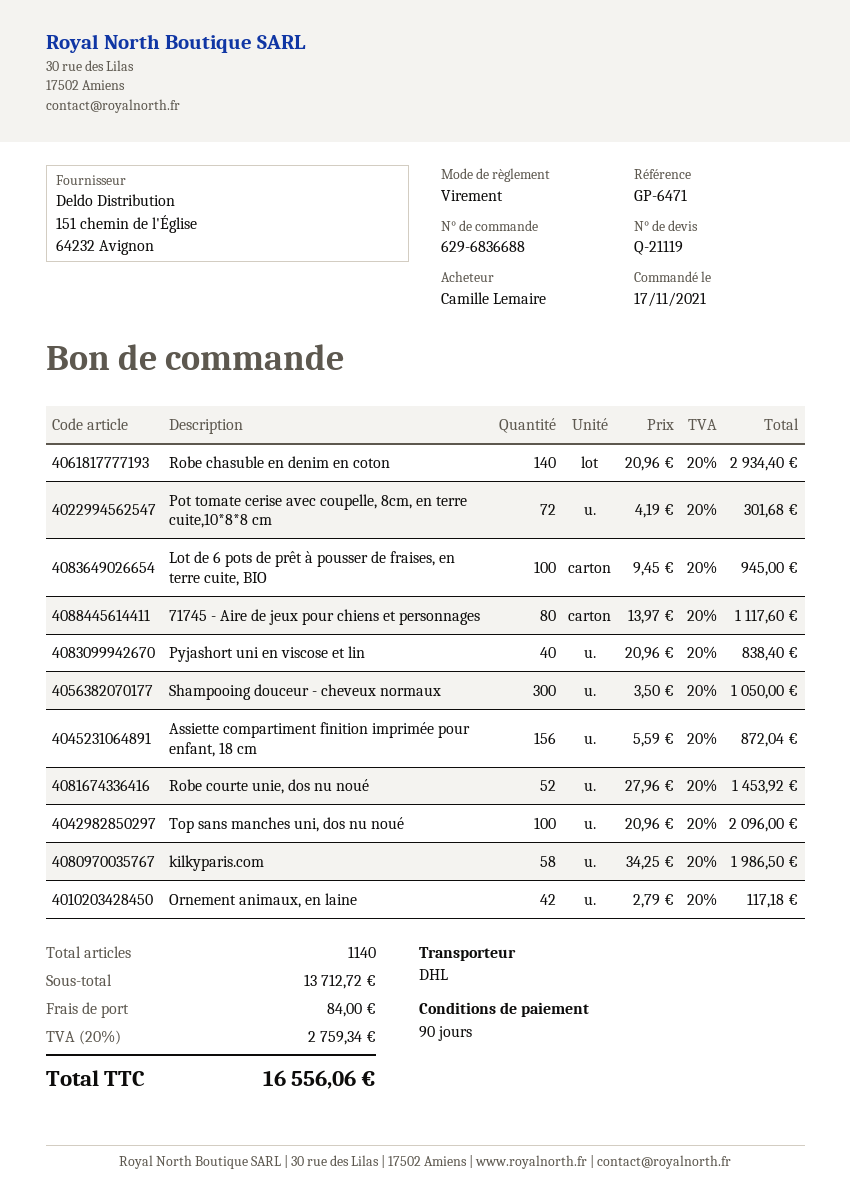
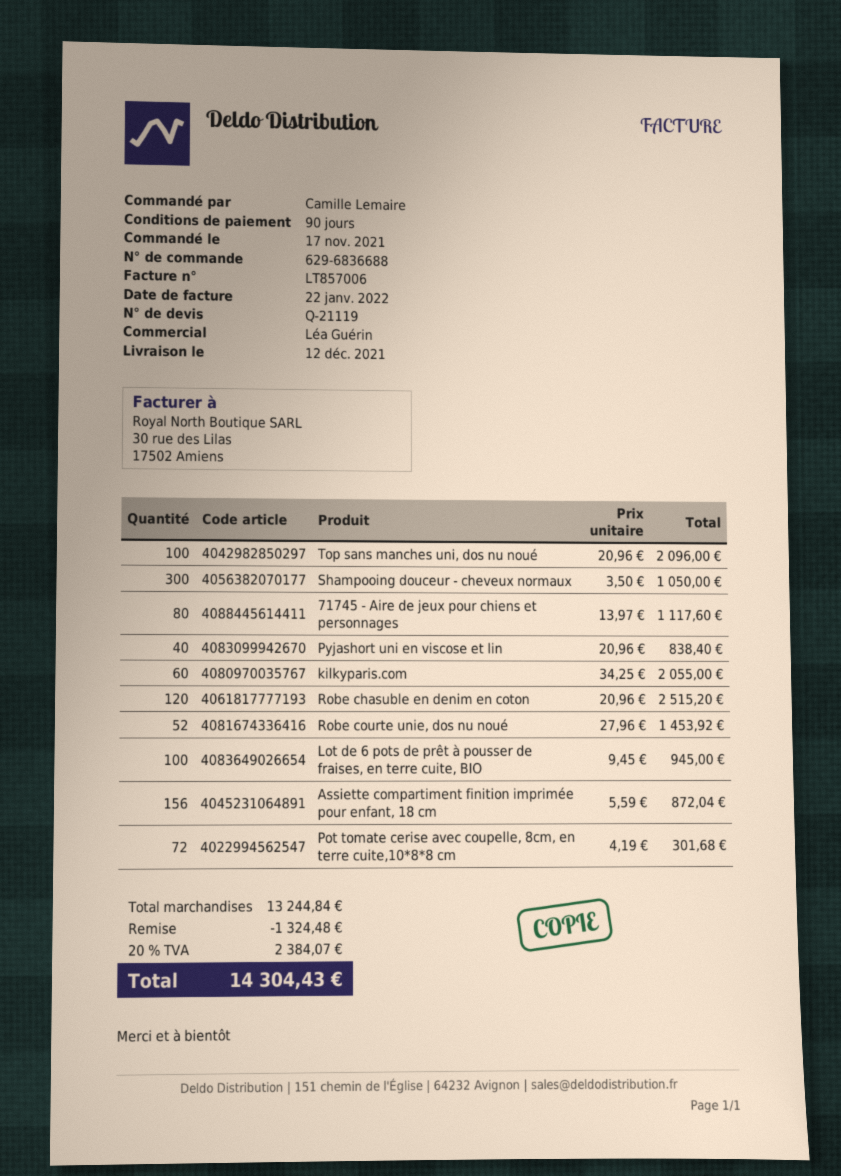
Robe chasuble en denim en coton: 140 x 20.96 = 2934.40 -> 120 x 20.96 = 2515.20
kilkyparis.com: 58 x 34.25 = 1986.50 -> 60 x 34.25 = 2055.00
Ornement animaux, en laine: 42 x 2.79 = 117.18 -> none
subtotal: 13712.72 -> 13244.84
discount: none -> 1324.48
shipping: 84.00 -> none
tax: 20% = 2759.34 -> 20% = 2384.07
total: 16556.06 -> 14304.43

